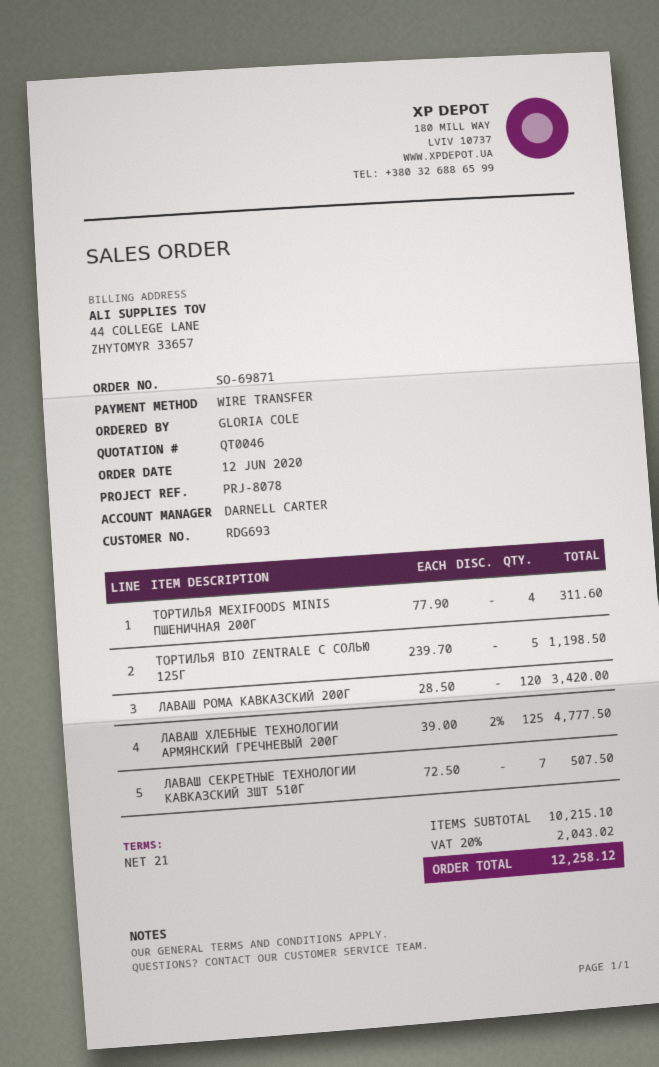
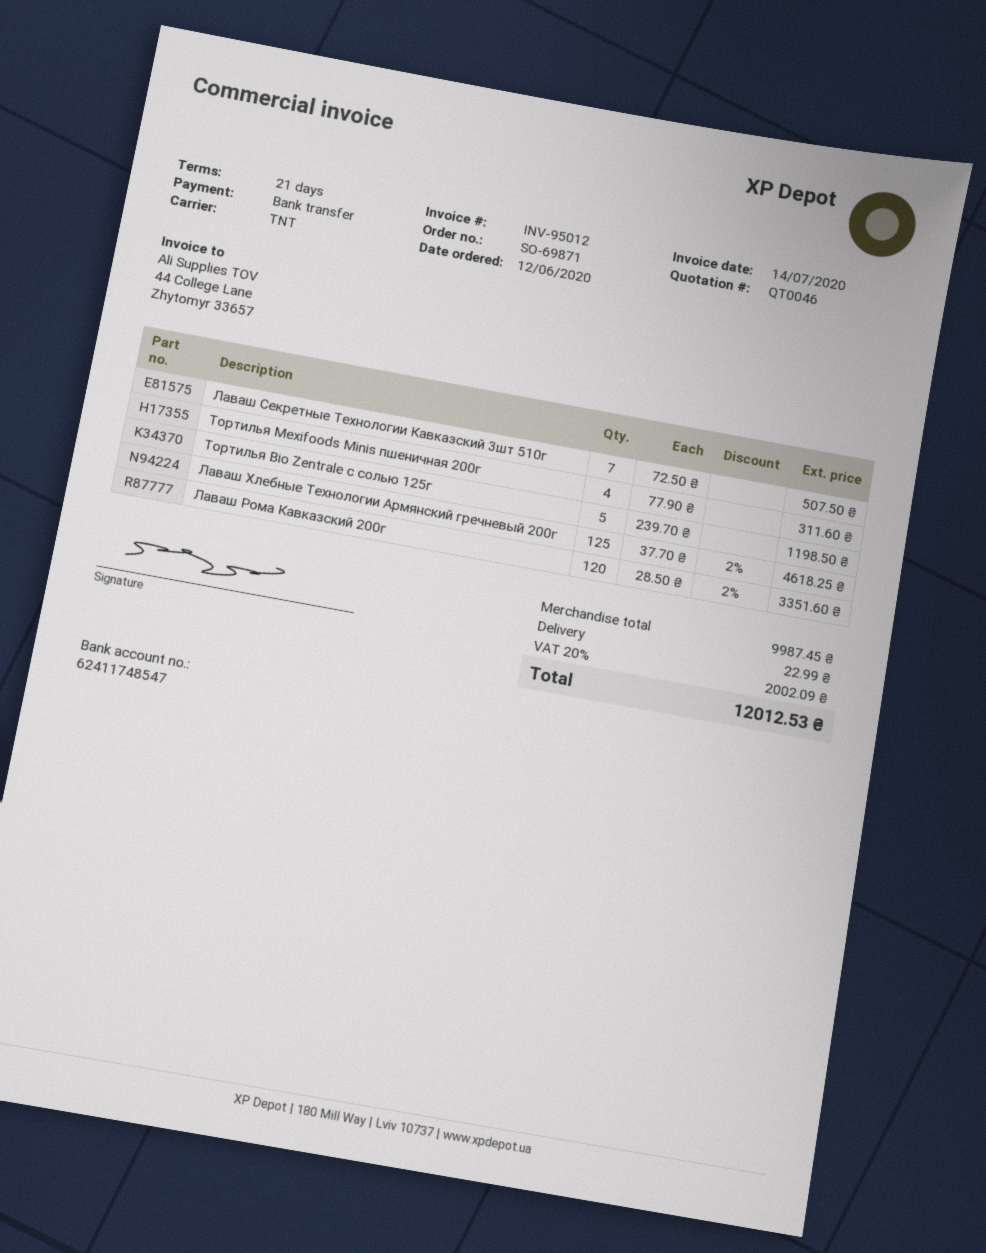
ЛАВАШ РОМА КАВКАЗСКИЙ 200Г: 120 x 28.50 = 3420.00 -> 120 x 28.50 - 2% = 3351.60
ЛАВАШ ХЛЕБНЫЕ ТЕХНОЛОГИИ АРМЯНСКИЙ ГРЕЧНЕВЫЙ 200Г: 125 x 39.00 - 2% = 4777.50 -> 125 x 37.70 - 2% = 4618.25
subtotal: 10215.10 -> 9987.45
shipping: none -> 22.99
tax: 20% = 2043.02 -> 20% = 2002.09
total: 12258.12 -> 12012.53

